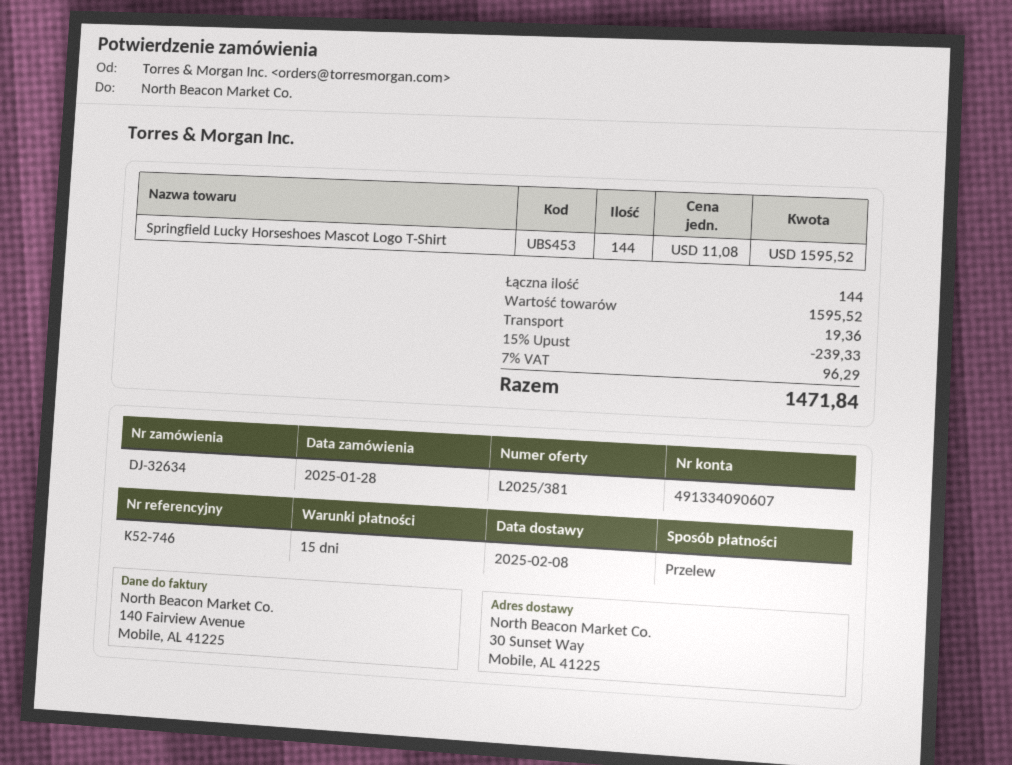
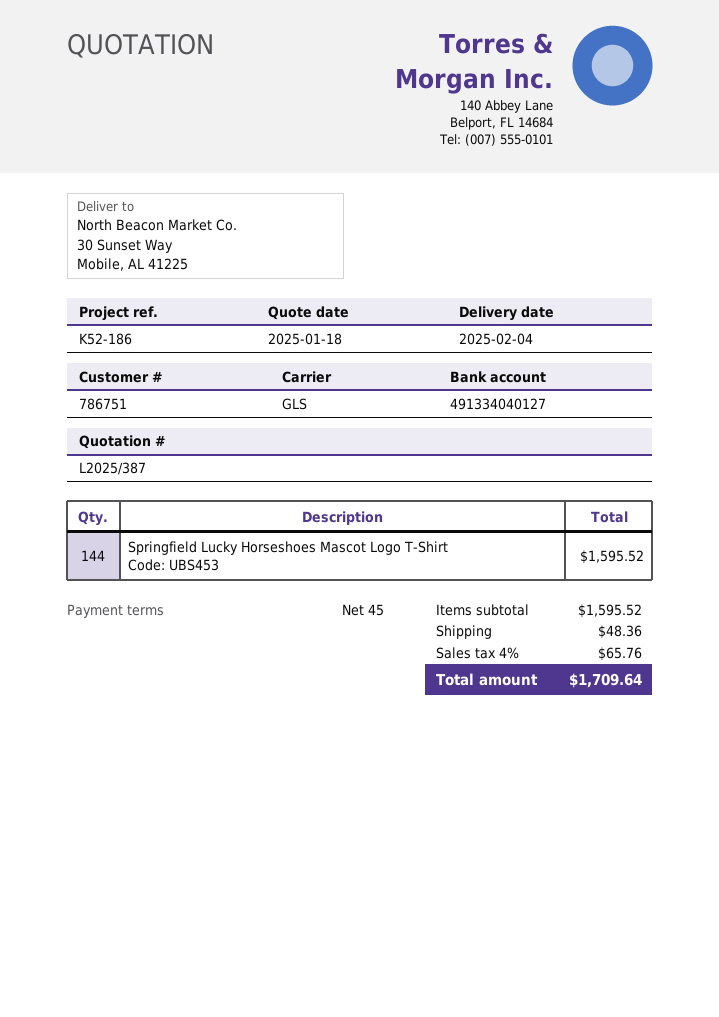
quote number: L2025/381 -> L2025/387
delivery date: 2025-02-08 -> 2025-02-04
payment terms: 15 days -> 45 days
reference: K52-746 -> K52-186
bank account: 491334090607 -> 491334040127
discount: 15% = 239.33 -> none
shipping: 19.36 -> 48.36
tax: 7% = 96.29 -> 4% = 65.76
total: 1471.84 -> 1709.64

